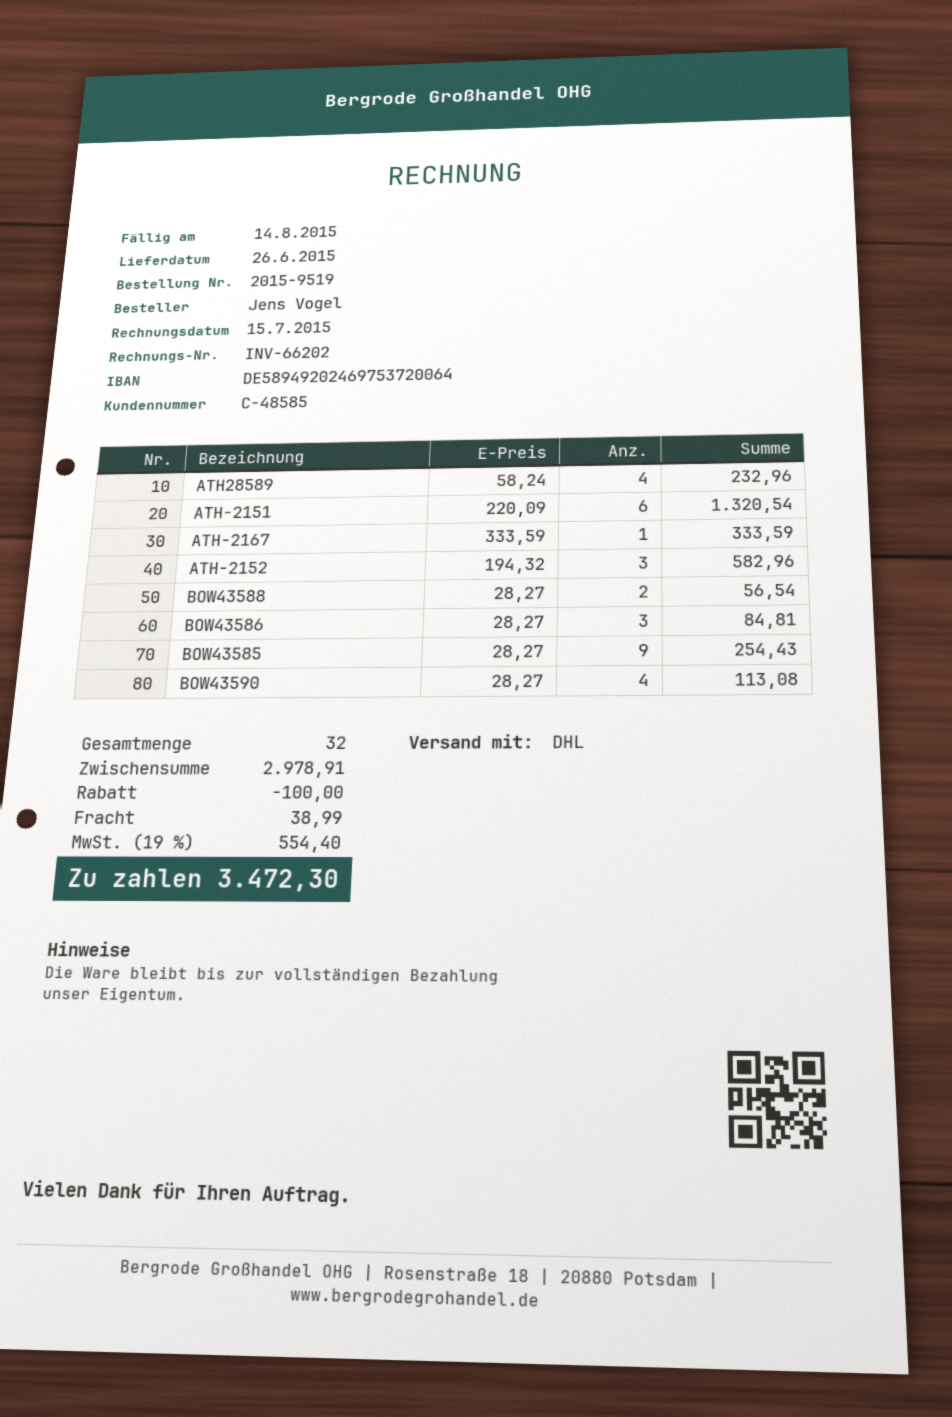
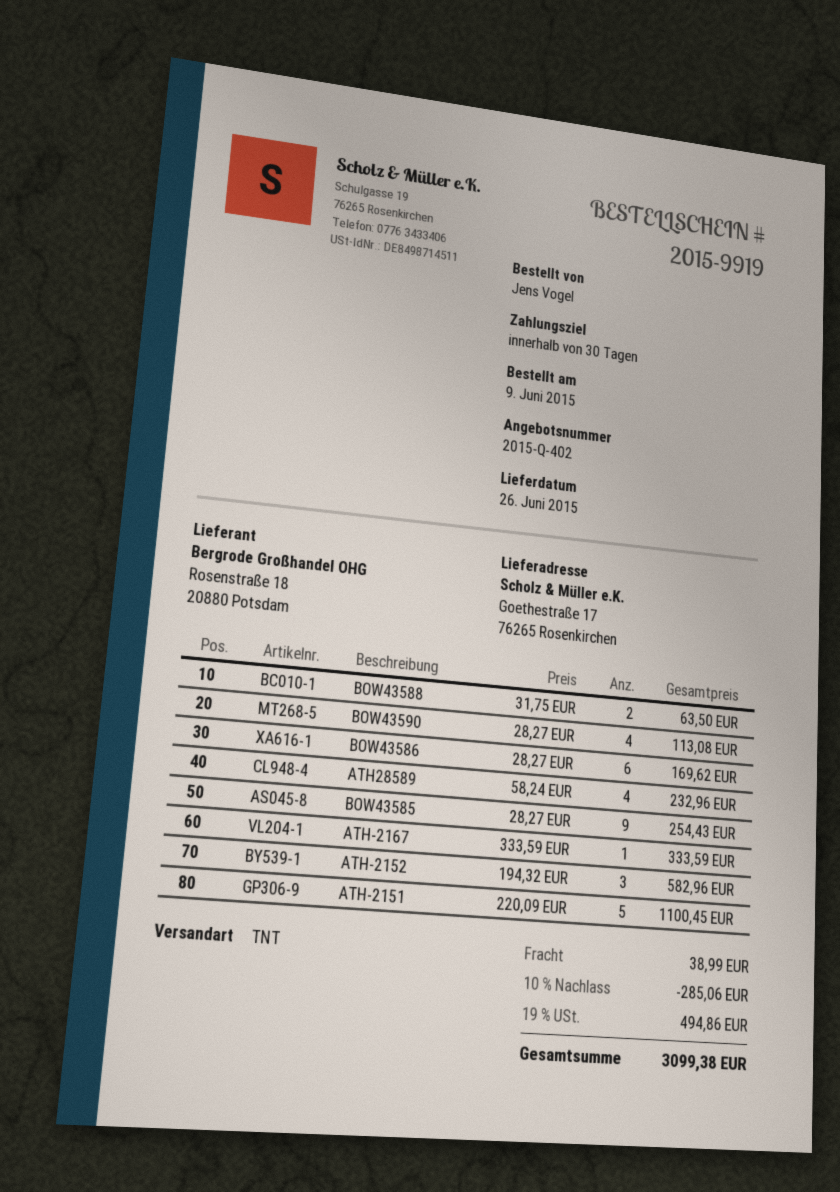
order number: 2015-9519 -> 2015-9919
shipping method: DHL -> TNT
ATH-2151: 6 x 220.09 = 1320.54 -> 5 x 220.09 = 1100.45
BOW43588: 2 x 28.27 = 56.54 -> 2 x 31.75 = 63.50
BOW43586: 3 x 28.27 = 84.81 -> 6 x 28.27 = 169.62
discount: 100.00 -> 285.06
tax: 19% = 554.40 -> 19% = 494.86
total: 3472.30 -> 3099.38

